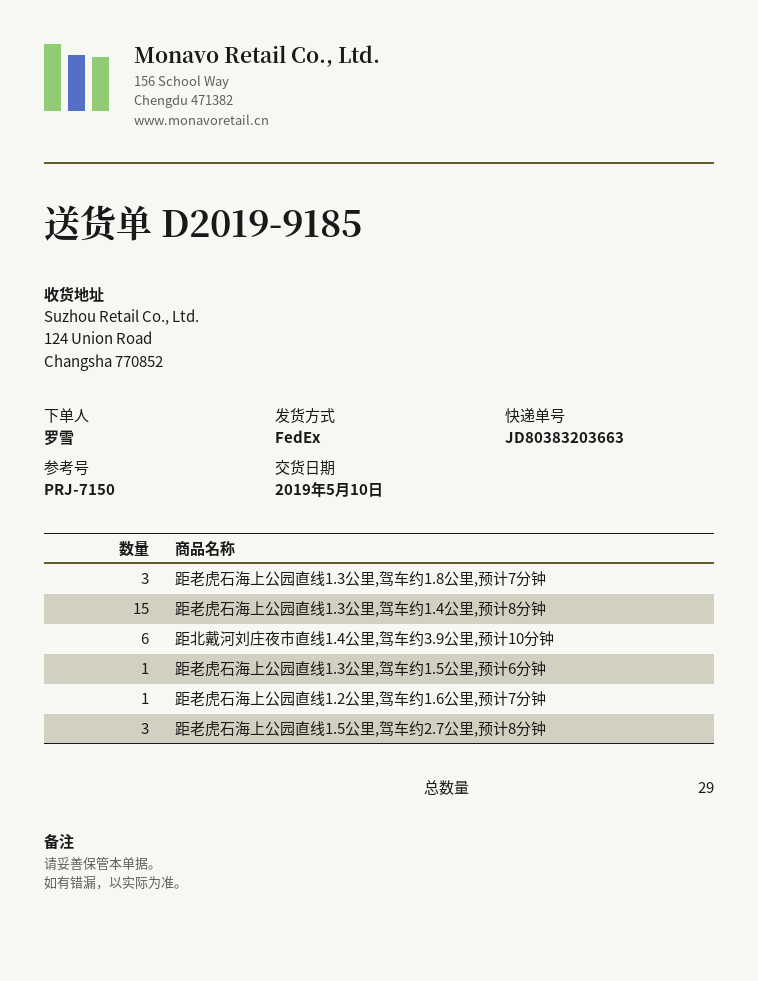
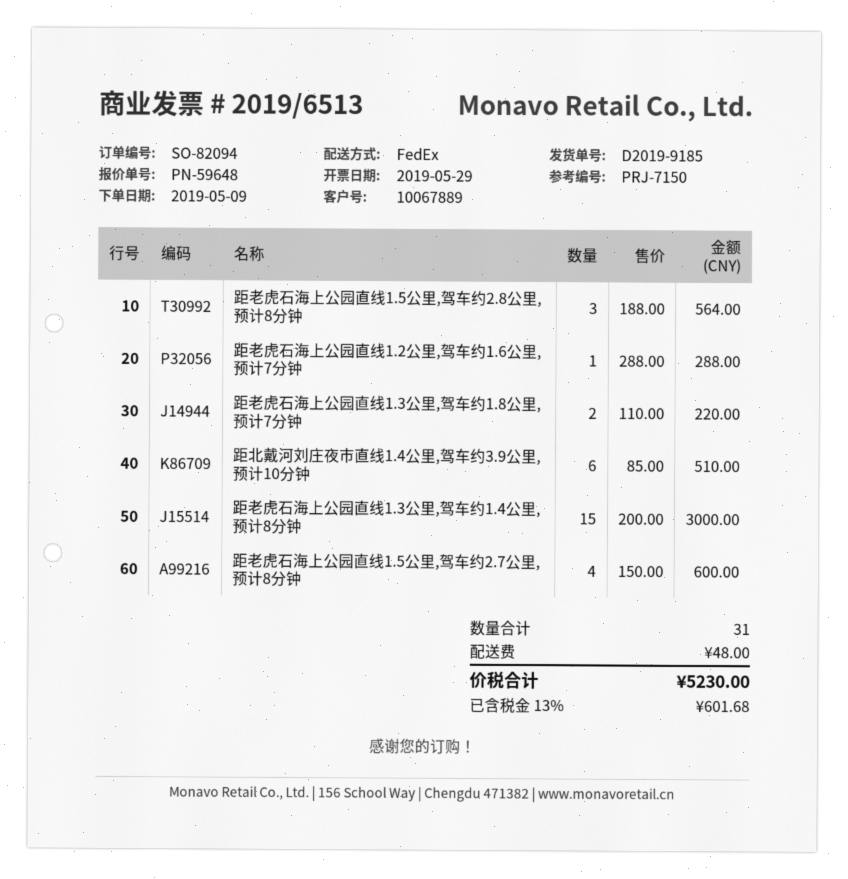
距老虎石海上公园直线1.3公里,驾车约1.8公里,预计7分钟: 3 -> 2
距老虎石海上公园直线1.3公里,驾车约1.5公里,预计6分钟: 1 -> none
距老虎石海上公园直线1.5公里,驾车约2.7公里,预计8分钟: 3 -> 4
距老虎石海上公园直线1.5公里,驾车约2.8公里,预计8分钟: none -> 3
total quantity: 29 -> 31

